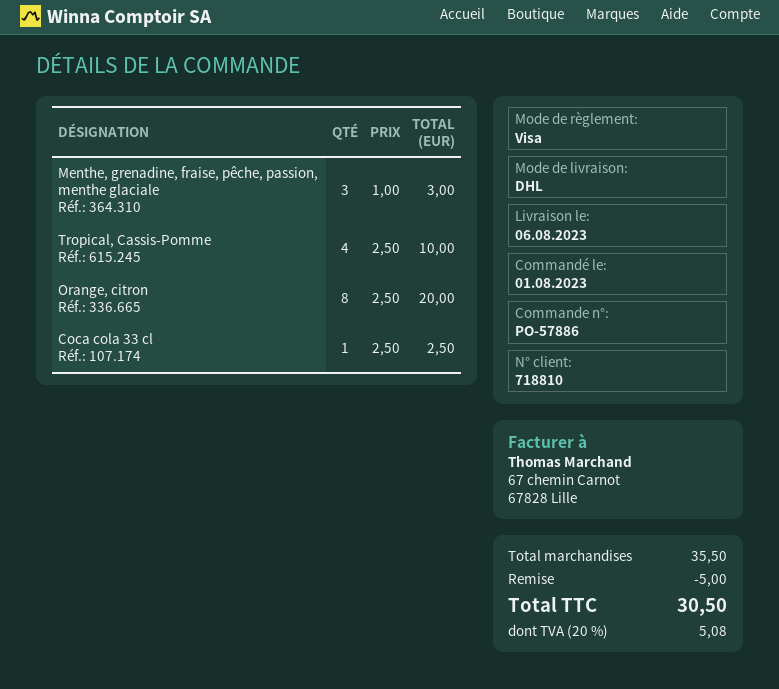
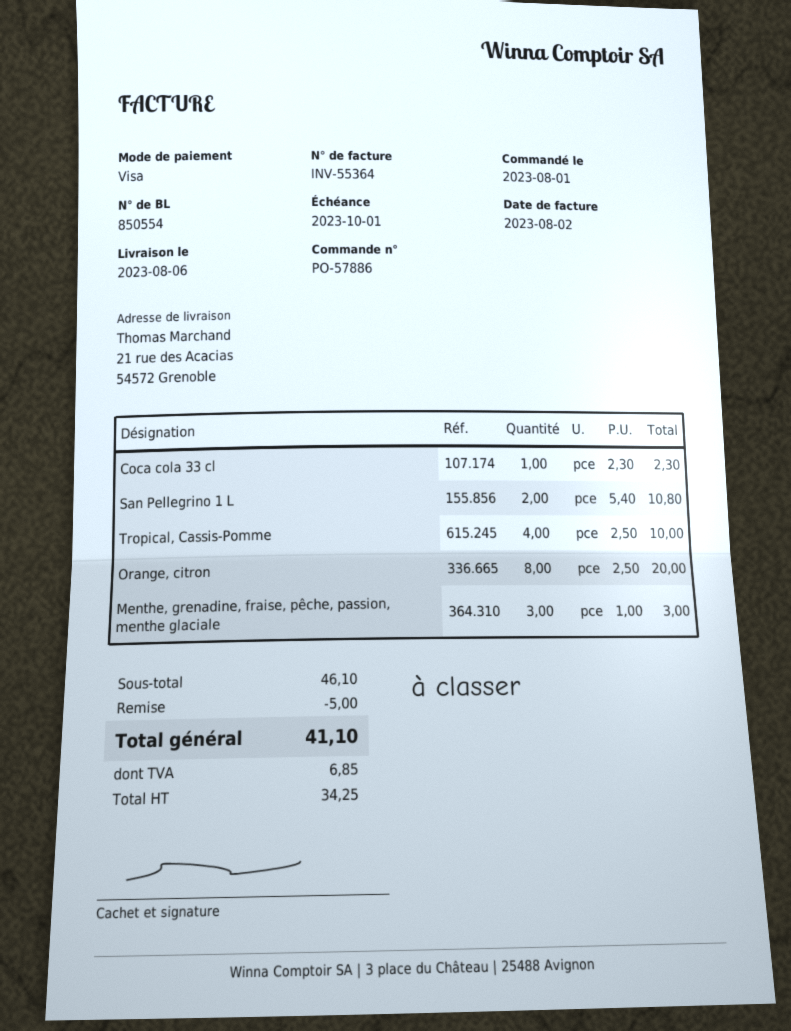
Coca cola 33 cl: 1 x 2.50 = 2.50 -> 1 x 2.30 = 2.30
San Pellegrino 1 L: none -> 2 x 5.40 = 10.80
subtotal: 35.50 -> 46.10
tax: 5.08 -> 6.85
total: 30.50 -> 41.10

